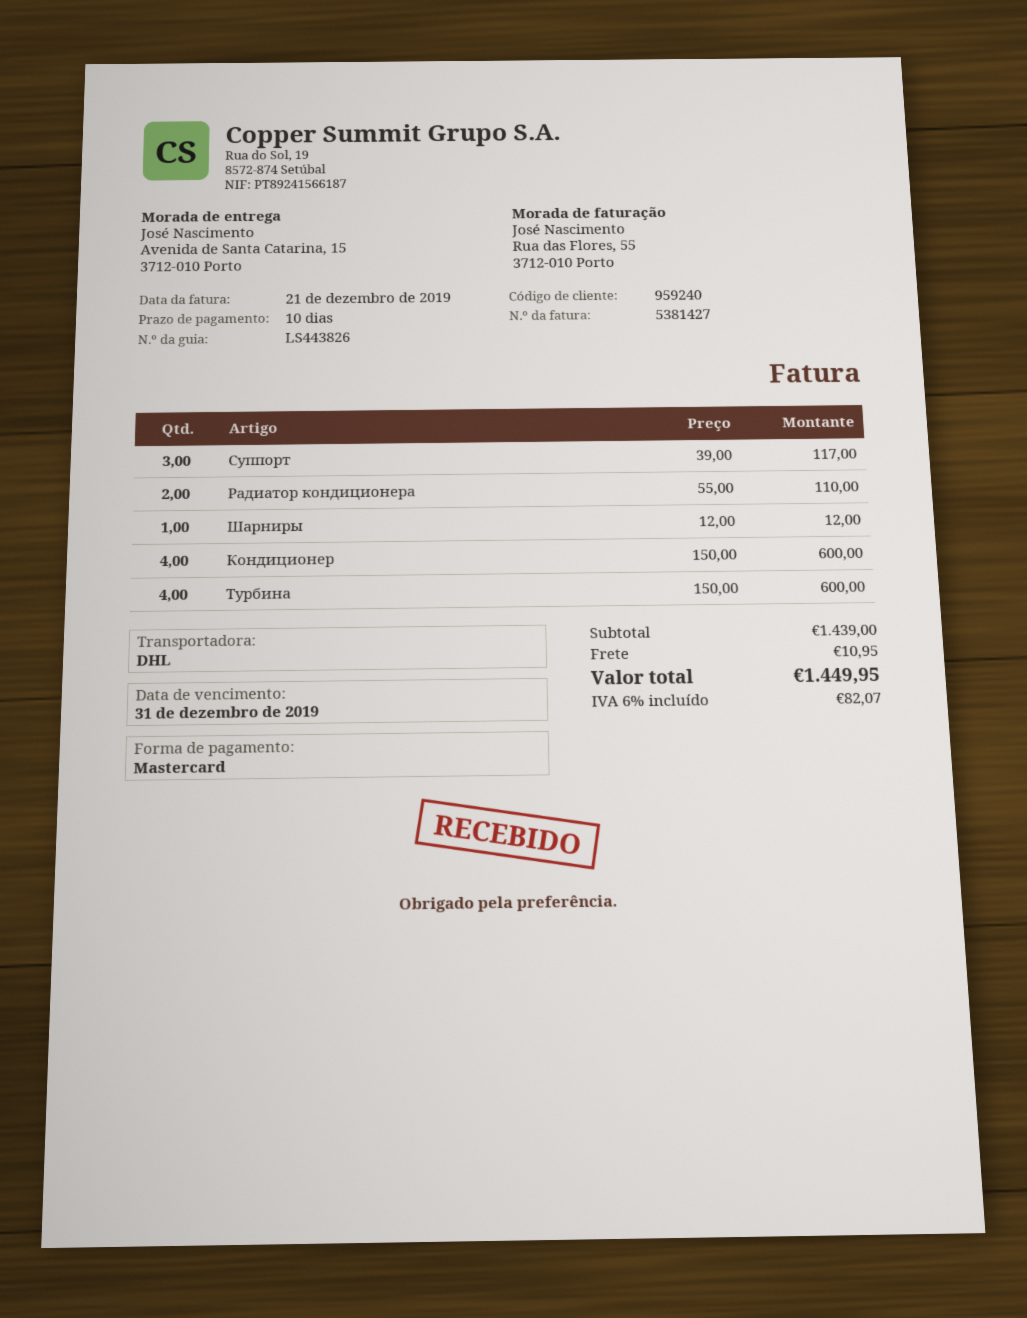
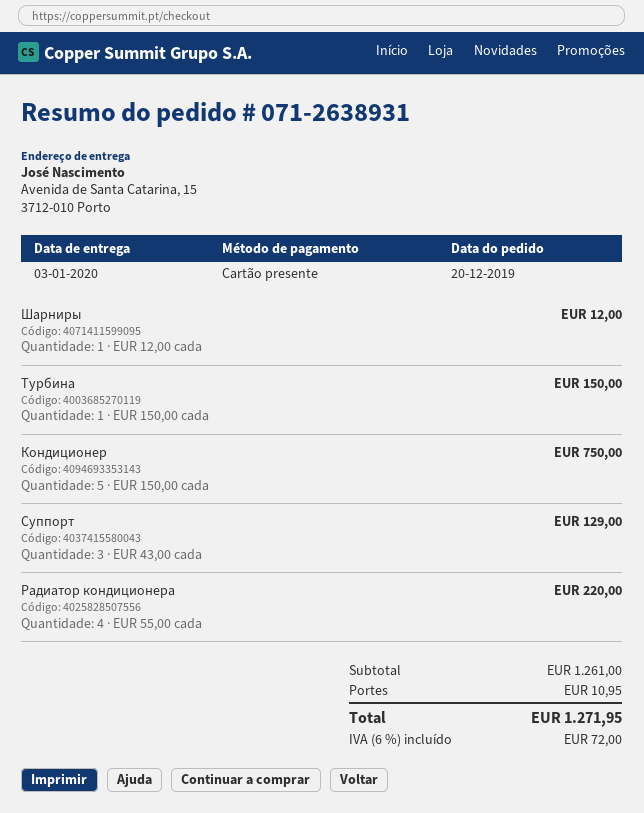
payment method: Mastercard -> gift card
Суппорт: 3 x 39.00 = 117.00 -> 3 x 43.00 = 129.00
Радиатор кондиционера: 2 x 55.00 = 110.00 -> 4 x 55.00 = 220.00
Кондиционер: 4 x 150.00 = 600.00 -> 5 x 150.00 = 750.00
Турбина: 4 x 150.00 = 600.00 -> 1 x 150.00 = 150.00
subtotal: 1439.00 -> 1261.00
tax: 6% = 82.07 -> 6% = 72.00
total: 1449.95 -> 1271.95

